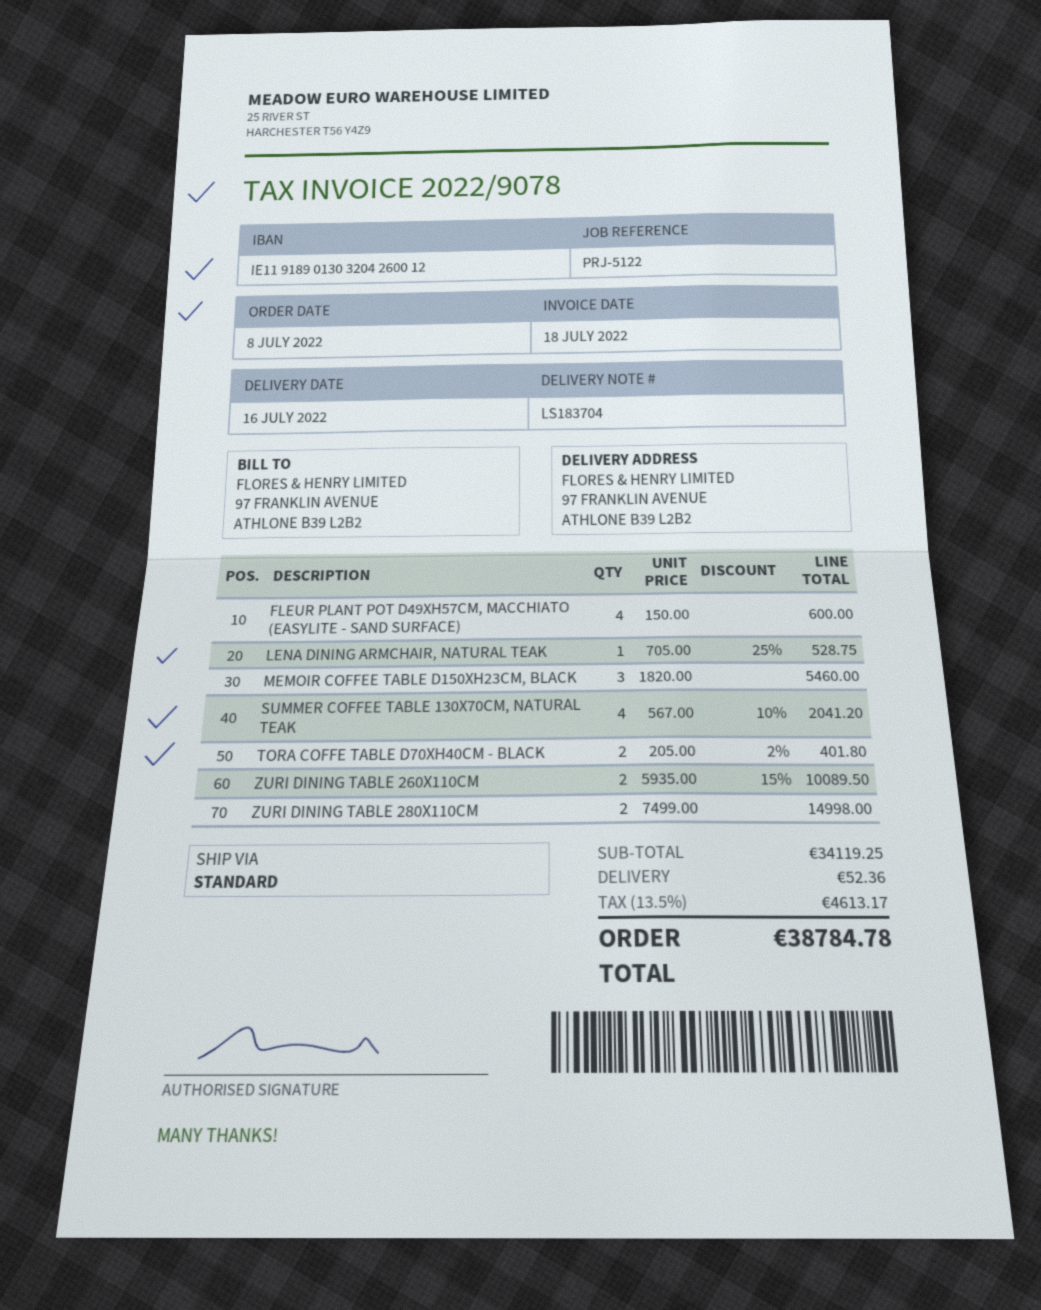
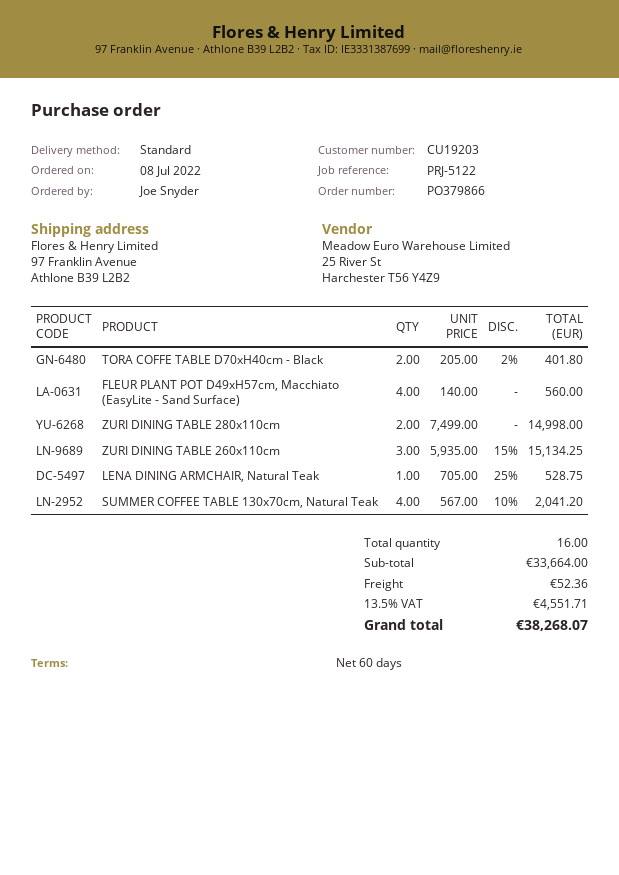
FLEUR PLANT POT D49XH57CM, MACCHIATO (EASYLITE - SAND SURFACE): 4 x 150.00 = 600.00 -> 4 x 140.00 = 560.00
MEMOIR COFFEE TABLE D150XH23CM, BLACK: 3 x 1820.00 = 5460.00 -> none
ZURI DINING TABLE 260X110CM: 2 x 5935.00 - 15% = 10089.50 -> 3 x 5935.00 - 15% = 15134.25
subtotal: 34119.25 -> 33664.00
tax: 13.5% = 4613.17 -> 13.5% = 4551.71
total: 38784.78 -> 38268.07

